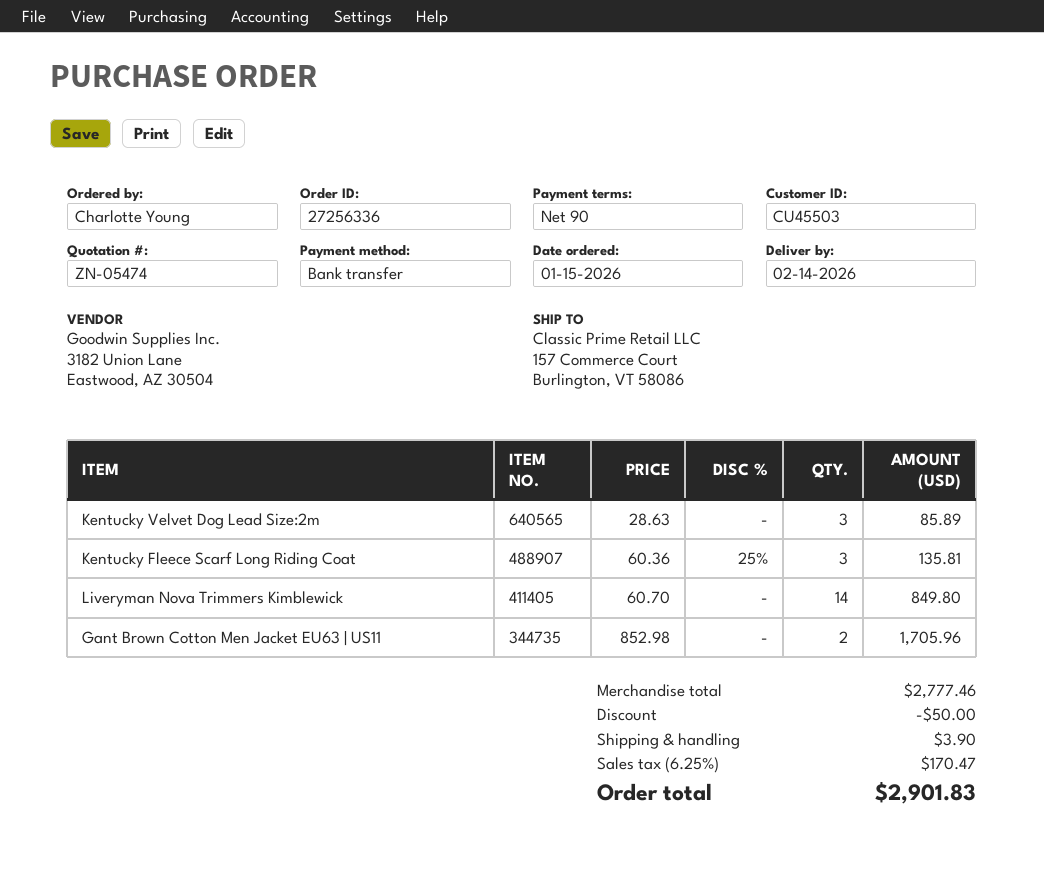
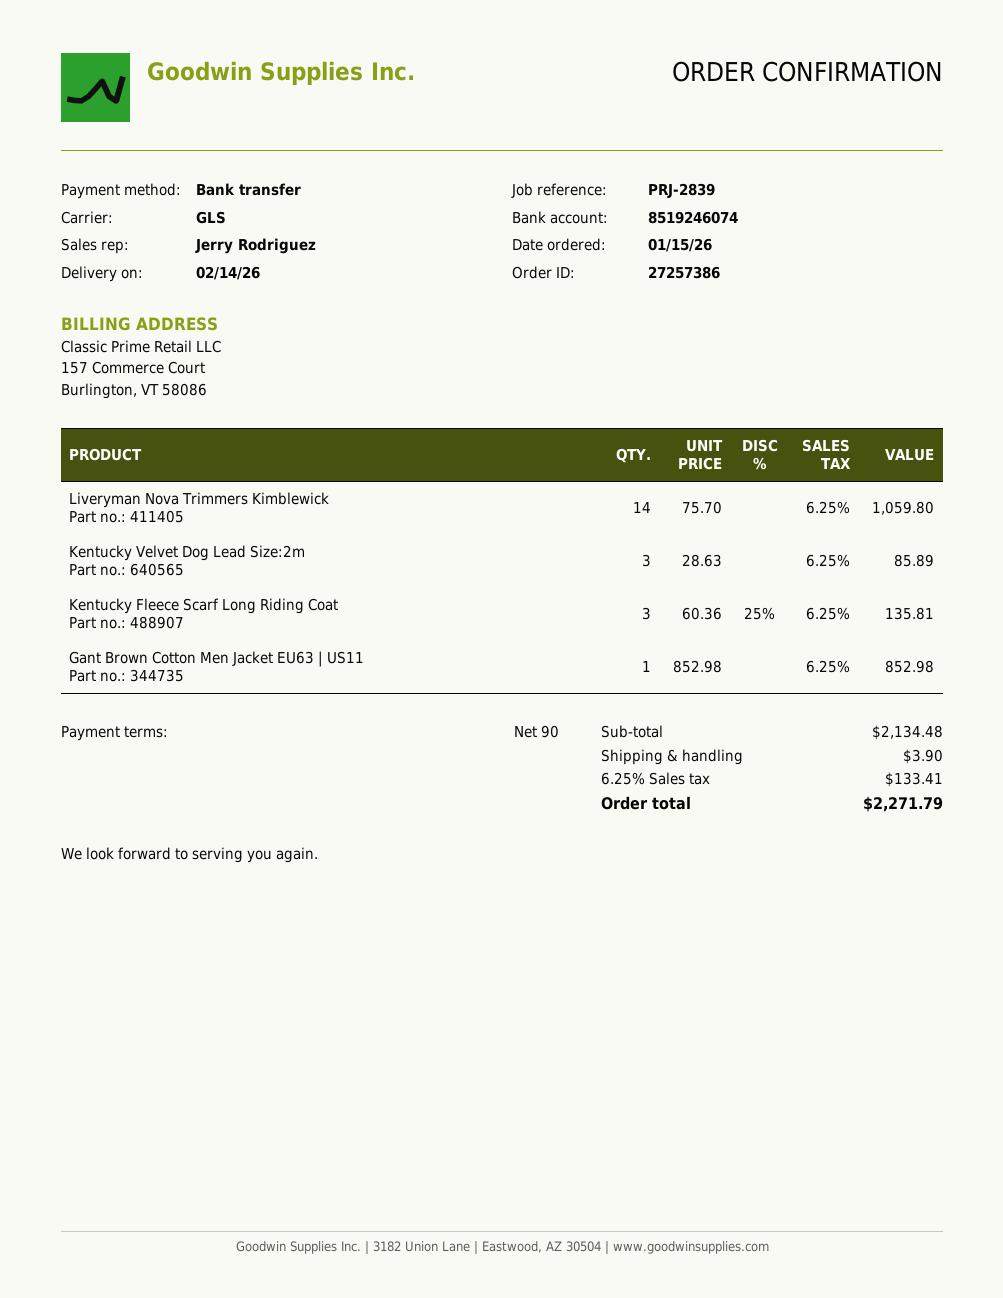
order number: 27256336 -> 27257386
Liveryman Nova Trimmers Kimblewick: 14 x 60.70 = 849.80 -> 14 x 75.70 = 1059.80
Gant Brown Cotton Men Jacket EU63 | US11: 2 x 852.98 = 1705.96 -> 1 x 852.98 = 852.98
subtotal: 2777.46 -> 2134.48
discount: 50.00 -> none
tax: 6.25% = 170.47 -> 6.25% = 133.41
total: 2901.83 -> 2271.79

